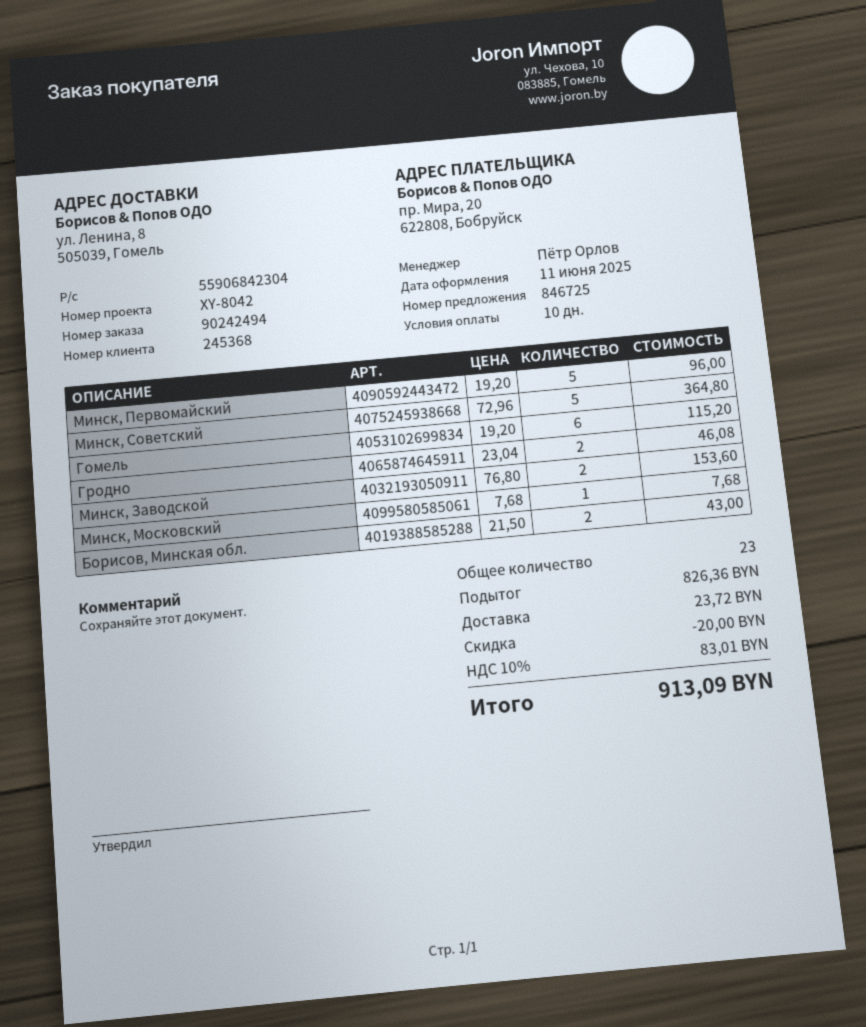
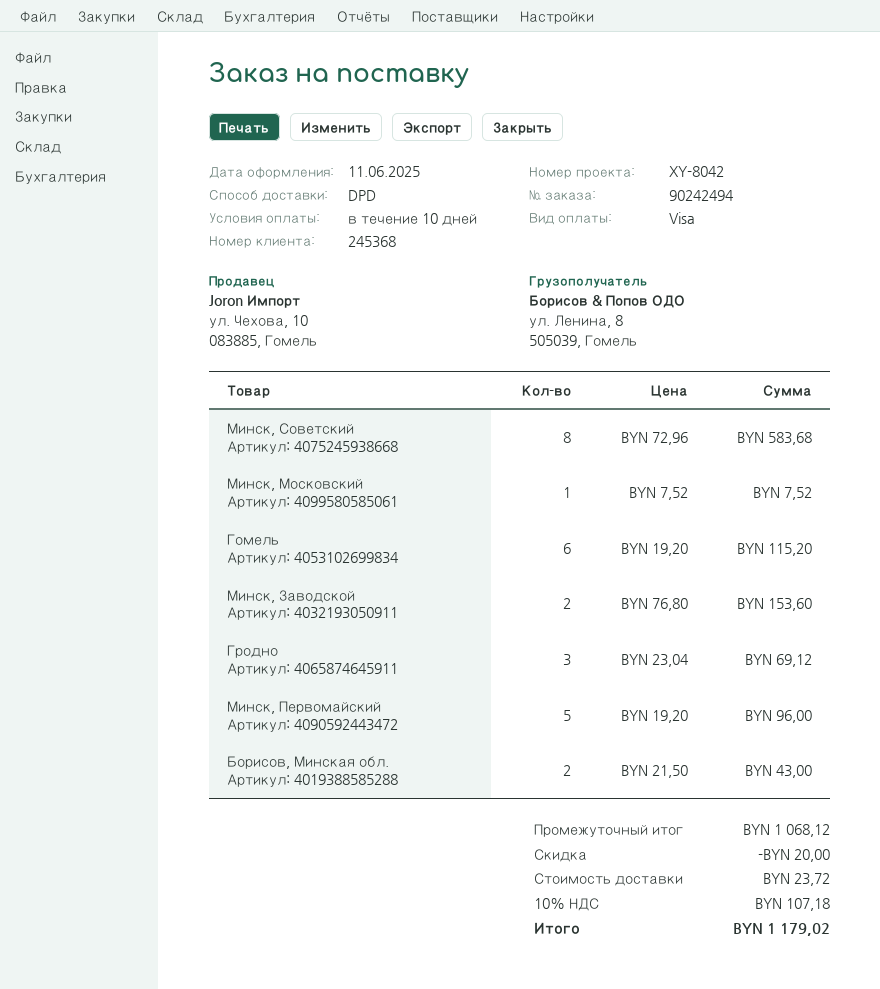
Минск, Советский: 5 x 72.96 = 364.80 -> 8 x 72.96 = 583.68
Гродно: 2 x 23.04 = 46.08 -> 3 x 23.04 = 69.12
Минск, Московский: 1 x 7.68 = 7.68 -> 1 x 7.52 = 7.52
subtotal: 826.36 -> 1068.12
tax: 10% = 83.01 -> 10% = 107.18
total: 913.09 -> 1179.02

